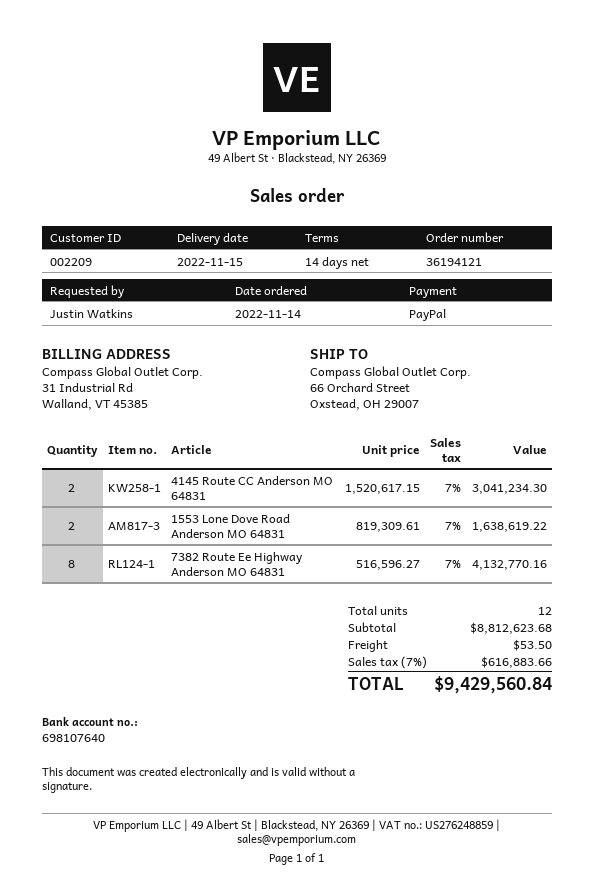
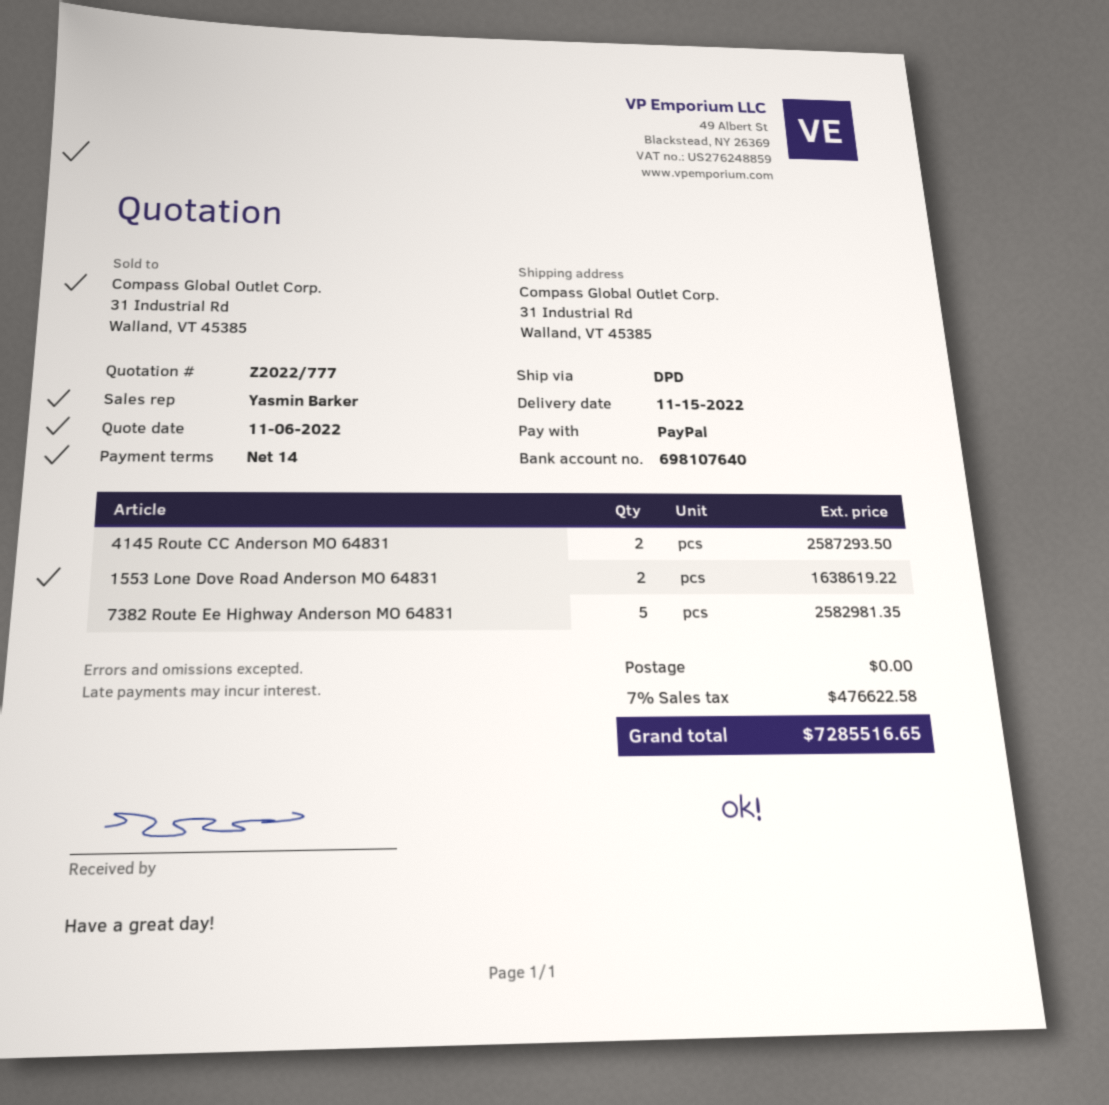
ship to: 66 Orchard Street, Oxstead, OH 29007 -> 31 Industrial Rd, Walland, VT 45385
4145 Route CC Anderson MO 64831: 2 for 3041234.30 -> 2 for 2587293.50
7382 Route Ee Highway Anderson MO 64831: 8 for 4132770.16 -> 5 for 2582981.35
shipping: 53.50 -> 0.00
tax: 7% = 616883.66 -> 7% = 476622.58
total: 9429560.84 -> 7285516.65

